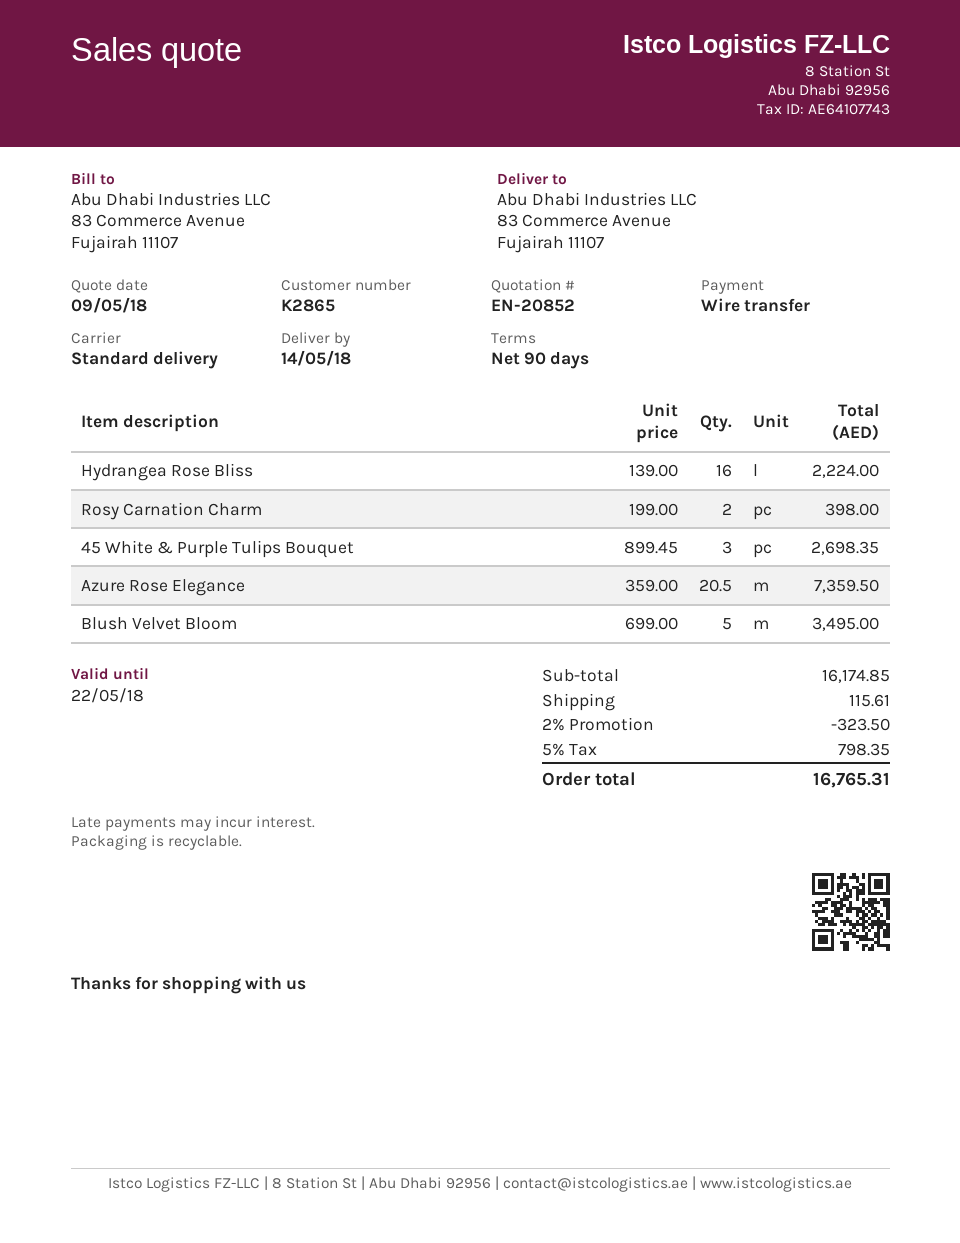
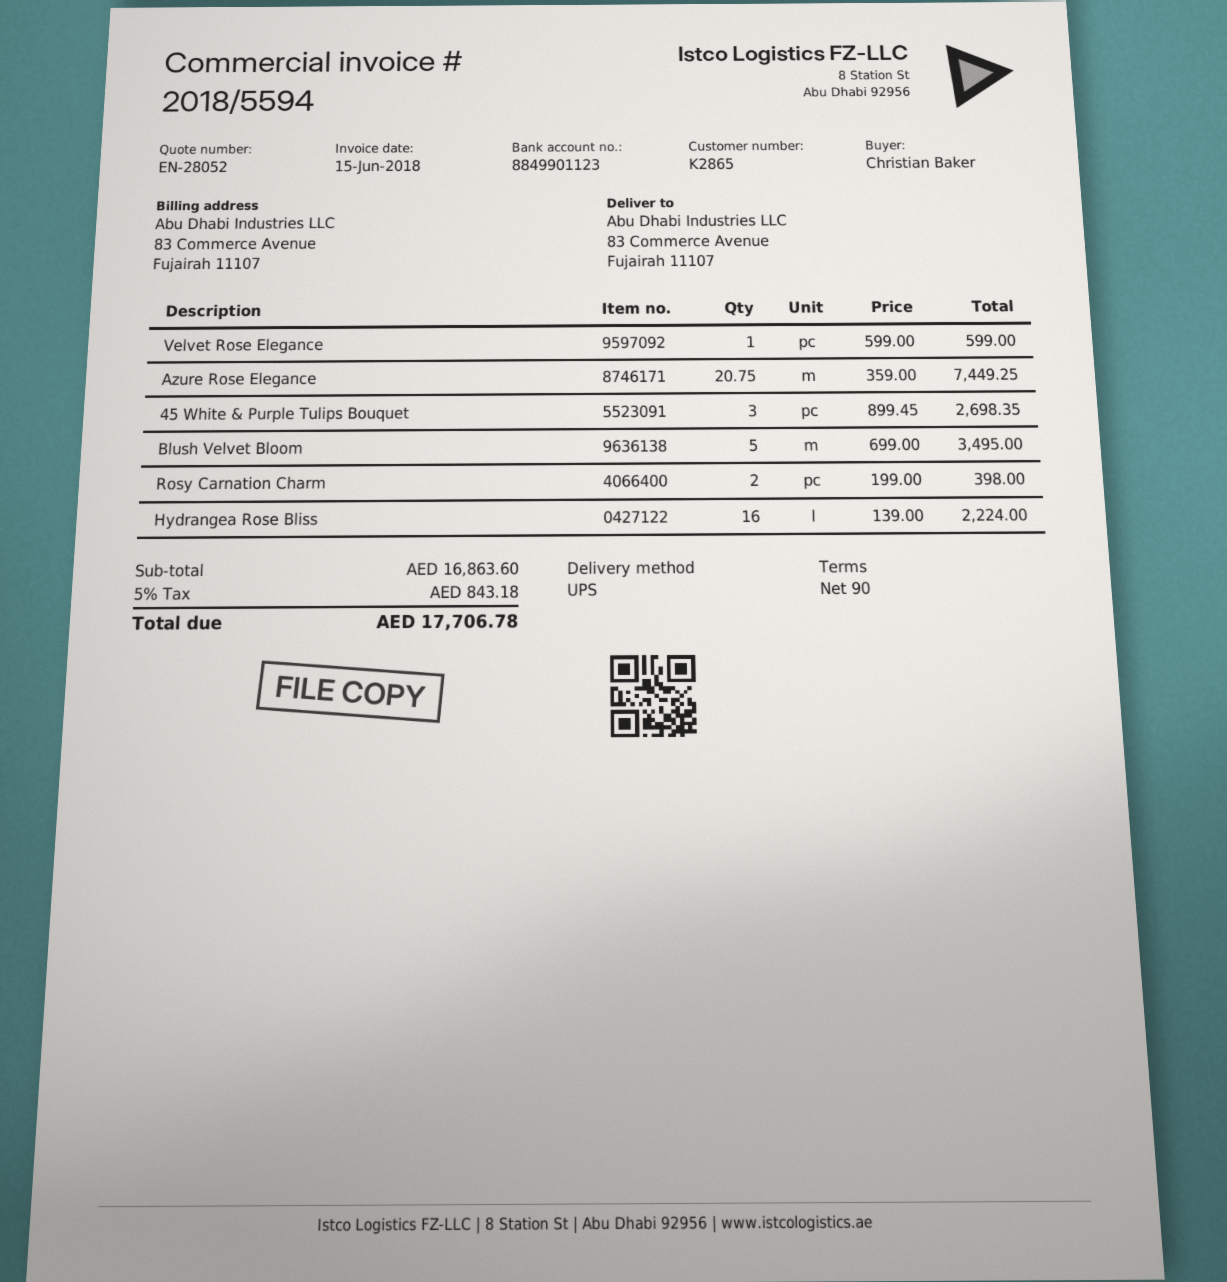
quote number: EN-20852 -> EN-28052
shipping method: standard -> UPS
Azure Rose Elegance: 20.5 x 359.00 = 7359.50 -> 20.75 x 359.00 = 7449.25
Velvet Rose Elegance: none -> 1 x 599.00 = 599.00
subtotal: 16174.85 -> 16863.60
discount: 2% = 323.50 -> none
shipping: 115.61 -> none
tax: 5% = 798.35 -> 5% = 843.18
total: 16765.31 -> 17706.78

